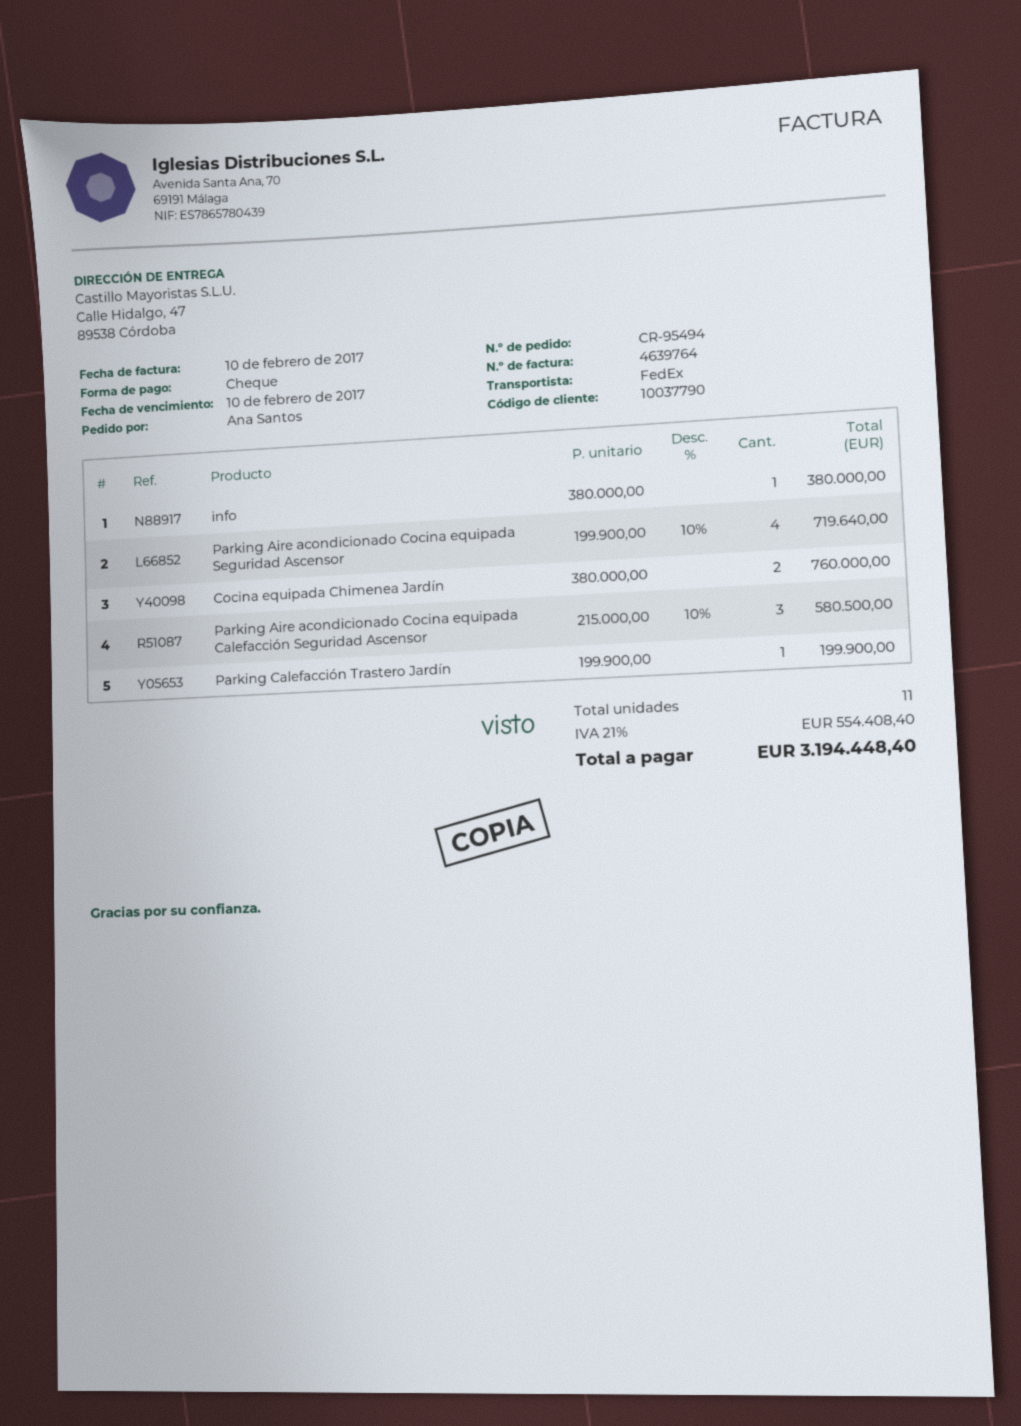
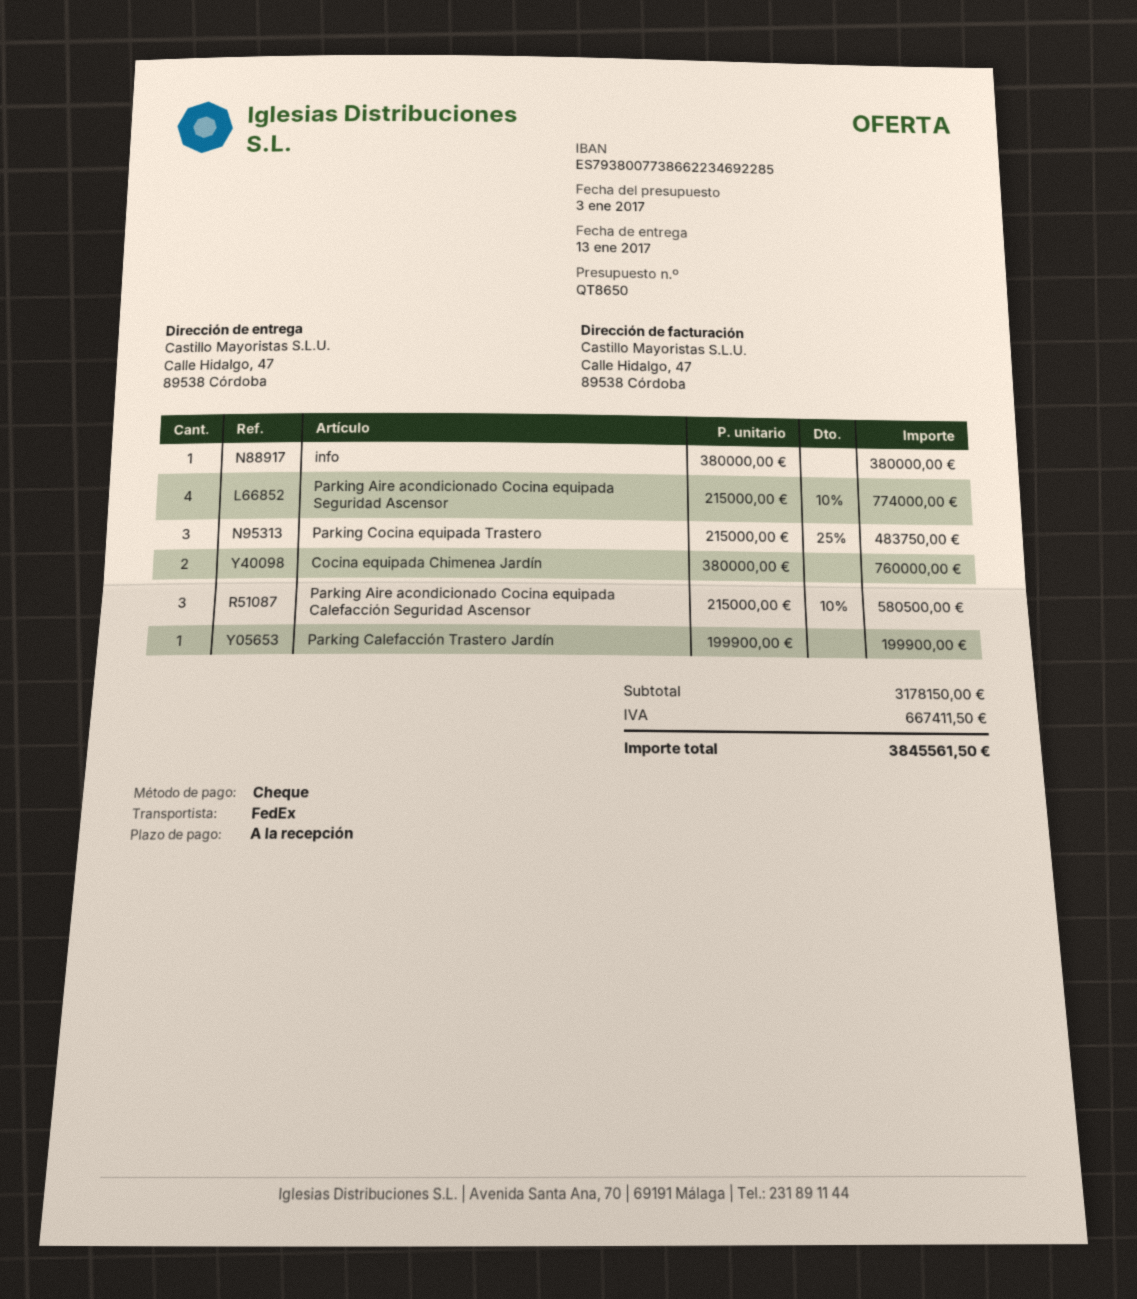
Parking Aire acondicionado Cocina equipada Seguridad Ascensor: 4 x 199900.00 - 10% = 719640.00 -> 4 x 215000.00 - 10% = 774000.00
Parking Cocina equipada Trastero: none -> 3 x 215000.00 - 25% = 483750.00
tax: 554408.40 -> 667411.50
total: 3194448.40 -> 3845561.50

